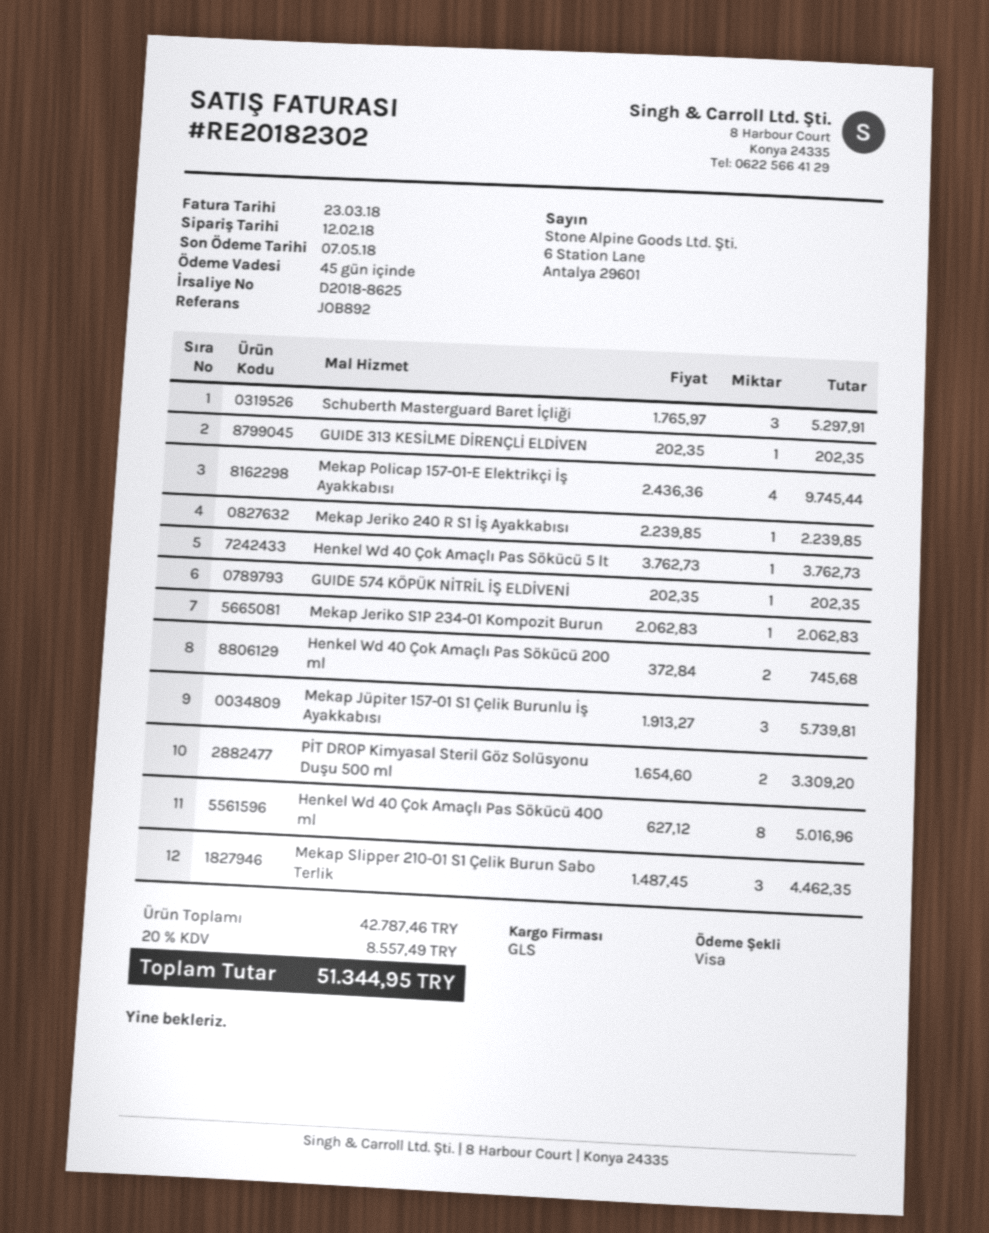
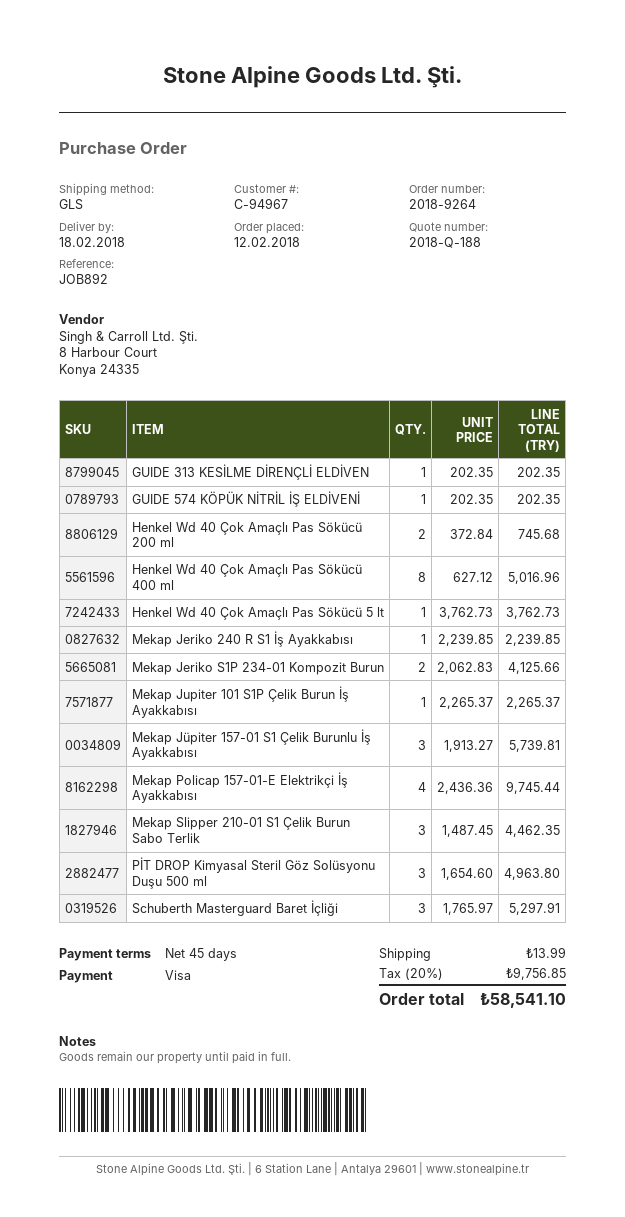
Mekap Jeriko S1P 234-01 Kompozit Burun: 1 x 2062.83 = 2062.83 -> 2 x 2062.83 = 4125.66
PİT DROP Kimyasal Steril Göz Solüsyonu Duşu 500 ml: 2 x 1654.60 = 3309.20 -> 3 x 1654.60 = 4963.80
Mekap Jupiter 101 S1P Çelik Burun İş Ayakkabısı: none -> 1 x 2265.37 = 2265.37
shipping: none -> 13.99
tax: 20% = 8557.49 -> 20% = 9756.85
total: 51344.95 -> 58541.10

